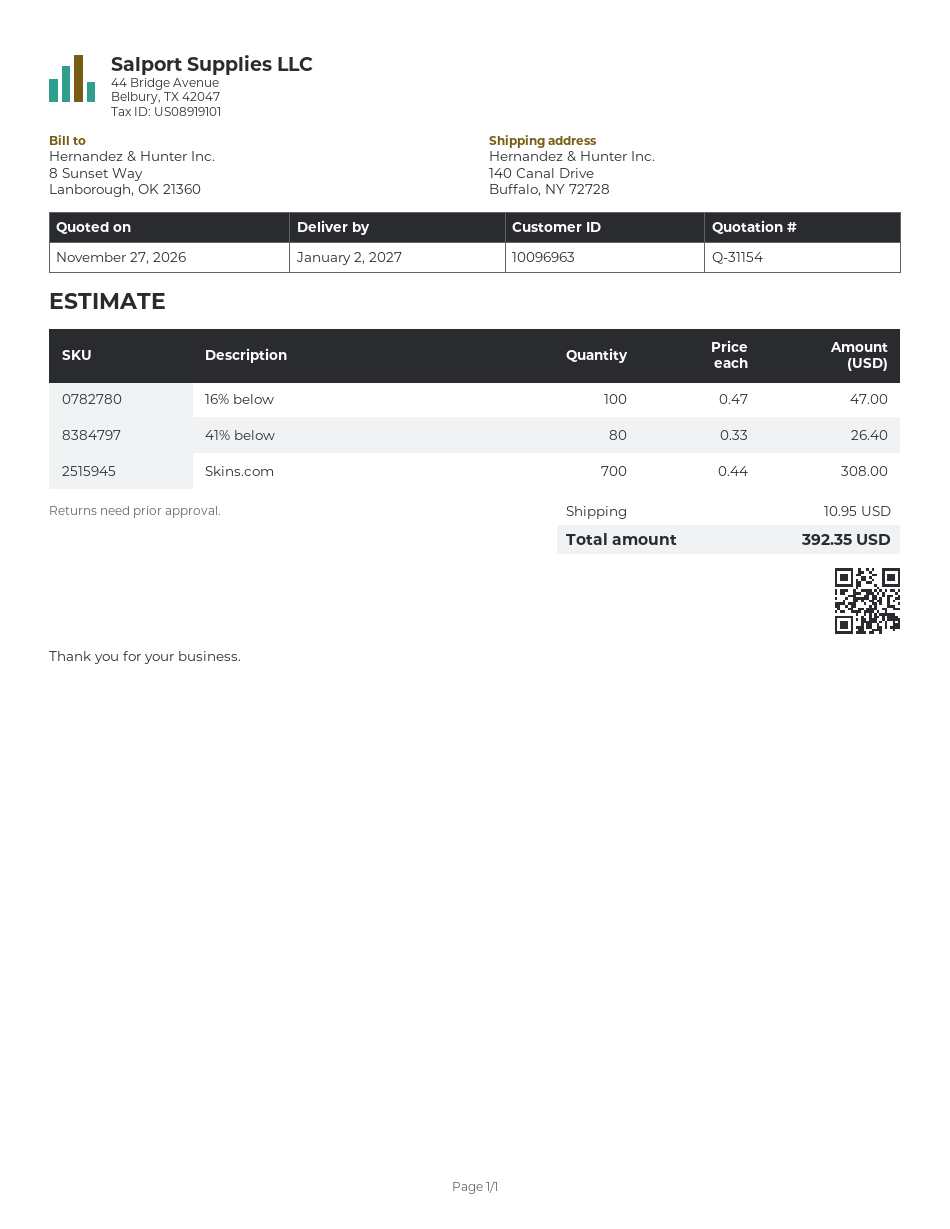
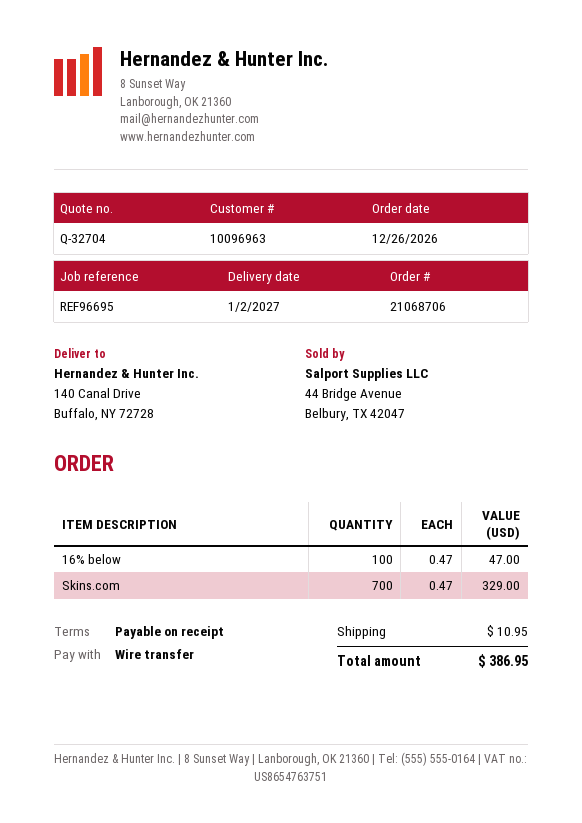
quote number: Q-31154 -> Q-32704
41% below: 80 x 0.33 = 26.40 -> none
Skins.com: 700 x 0.44 = 308.00 -> 700 x 0.47 = 329.00
total: 392.35 -> 386.95

